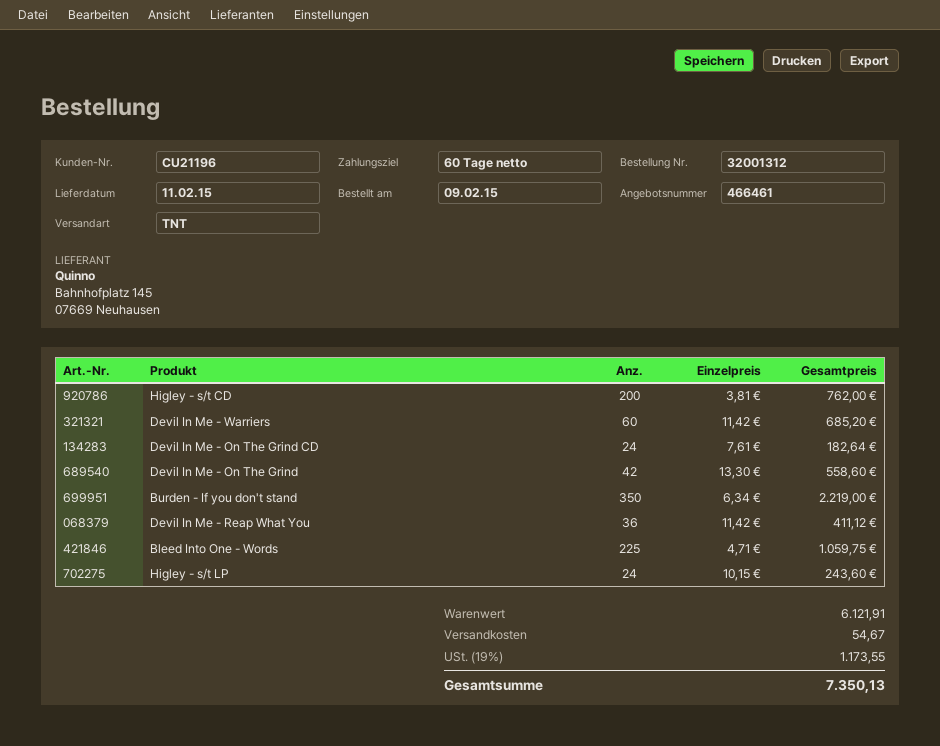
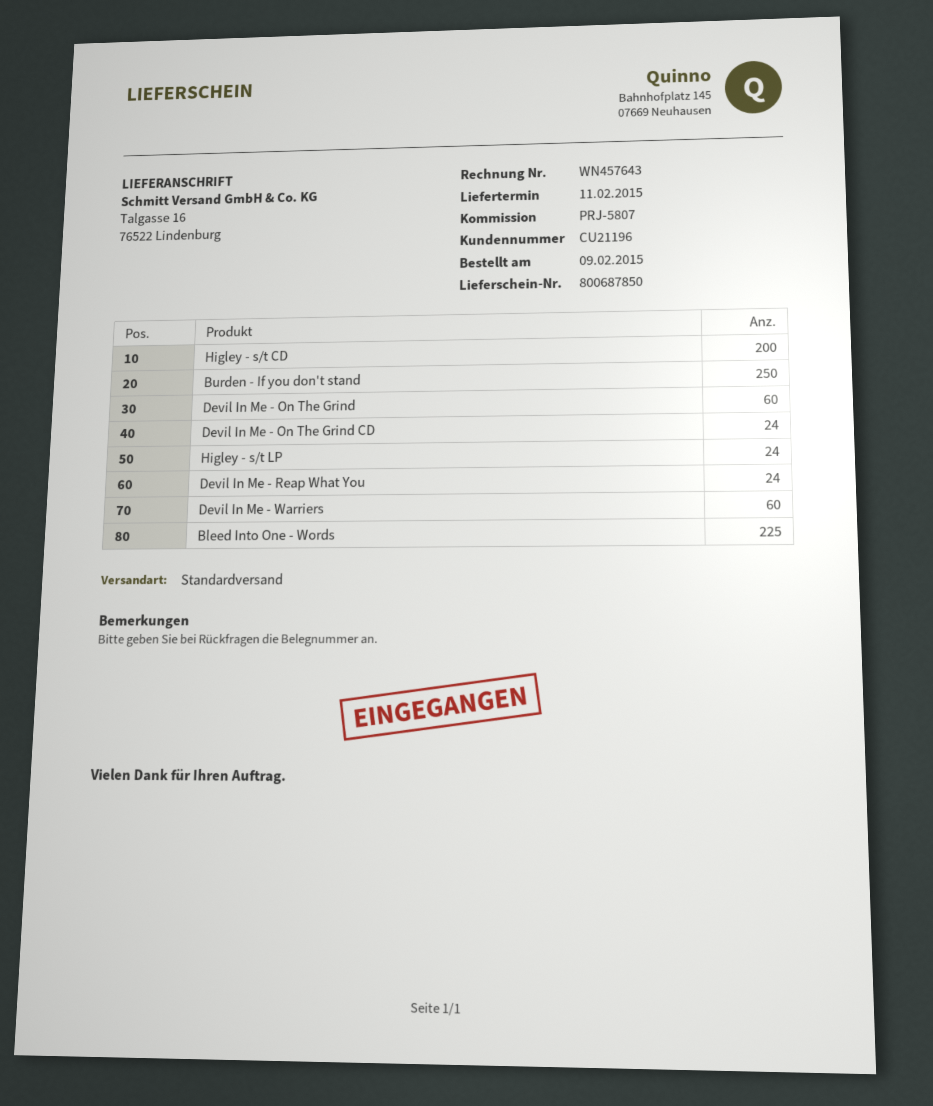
shipping method: TNT -> standard
Devil In Me - On The Grind: 42 -> 60
Burden - If you don't stand: 350 -> 250
Devil In Me - Reap What You: 36 -> 24

